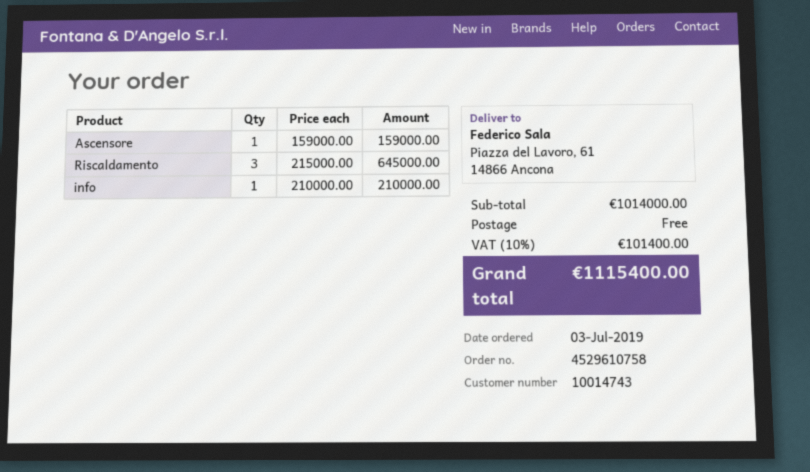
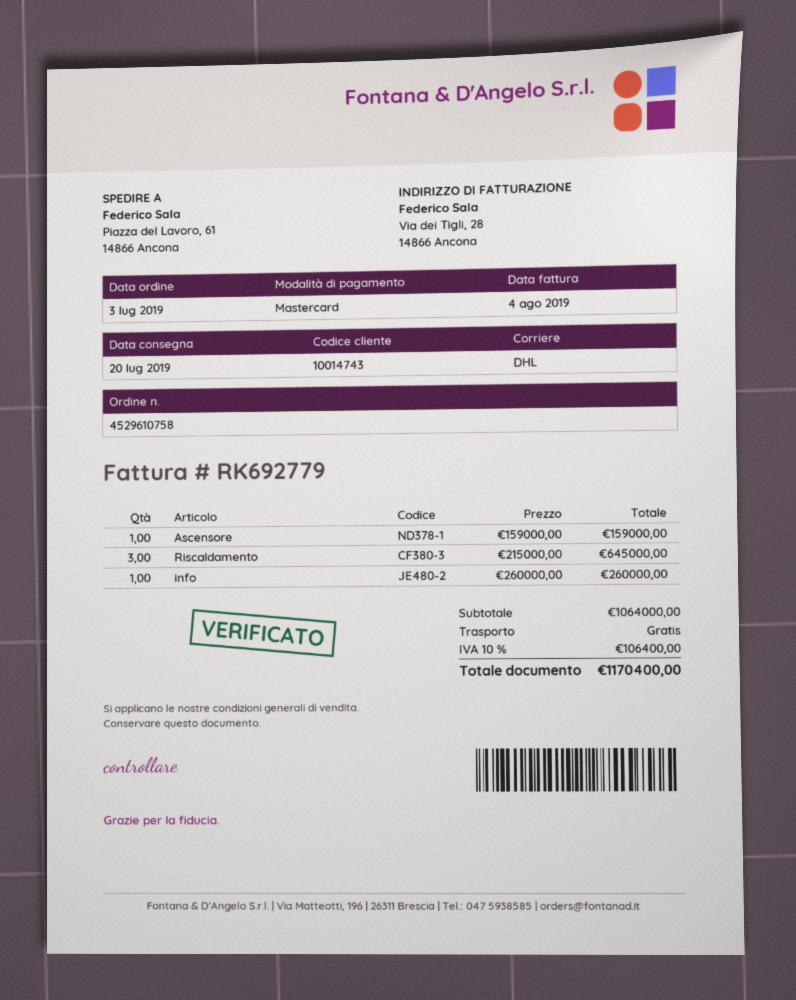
info: 1 x 210000.00 = 210000.00 -> 1 x 260000.00 = 260000.00
subtotal: 1014000.00 -> 1064000.00
tax: 10% = 101400.00 -> 10% = 106400.00
total: 1115400.00 -> 1170400.00

